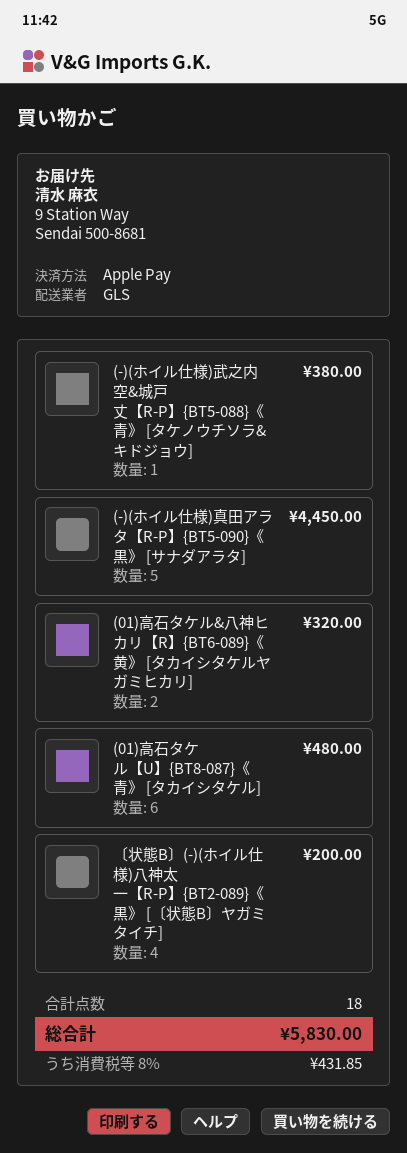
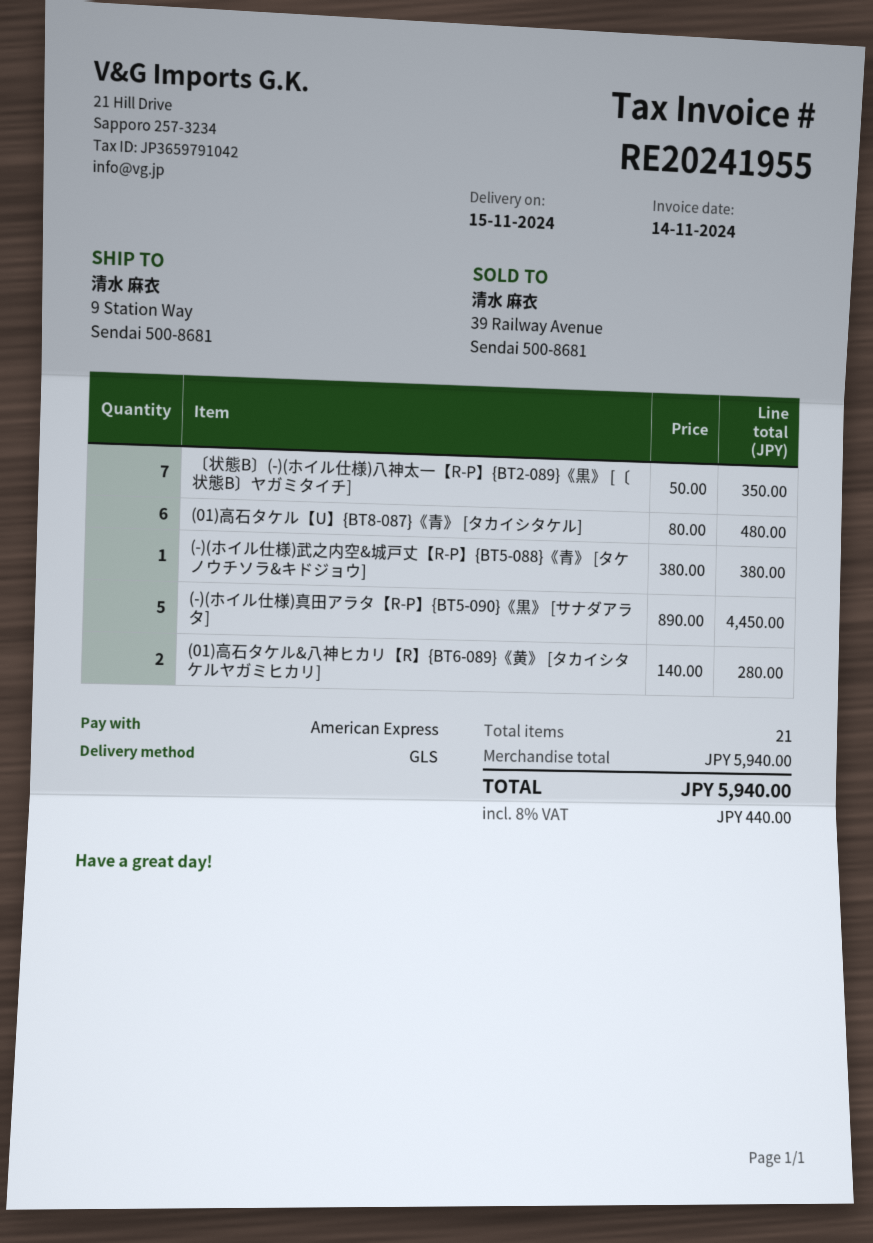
payment method: Apple Pay -> American Express
(01)高石タケル&八神ヒカリ【R】{BT6-089}《黄》 [タカイシタケルヤガミヒカリ]: 2 for 320.00 -> 2 for 280.00
〔状態B〕(-)(ホイル仕様)八神太一【R-P】{BT2-089}《黒》 [〔状態B〕ヤガミタイチ]: 4 for 200.00 -> 7 for 350.00
total quantity: 18 -> 21
tax: 8% = 431.85 -> 8% = 440.00
total: 5830.00 -> 5940.00

